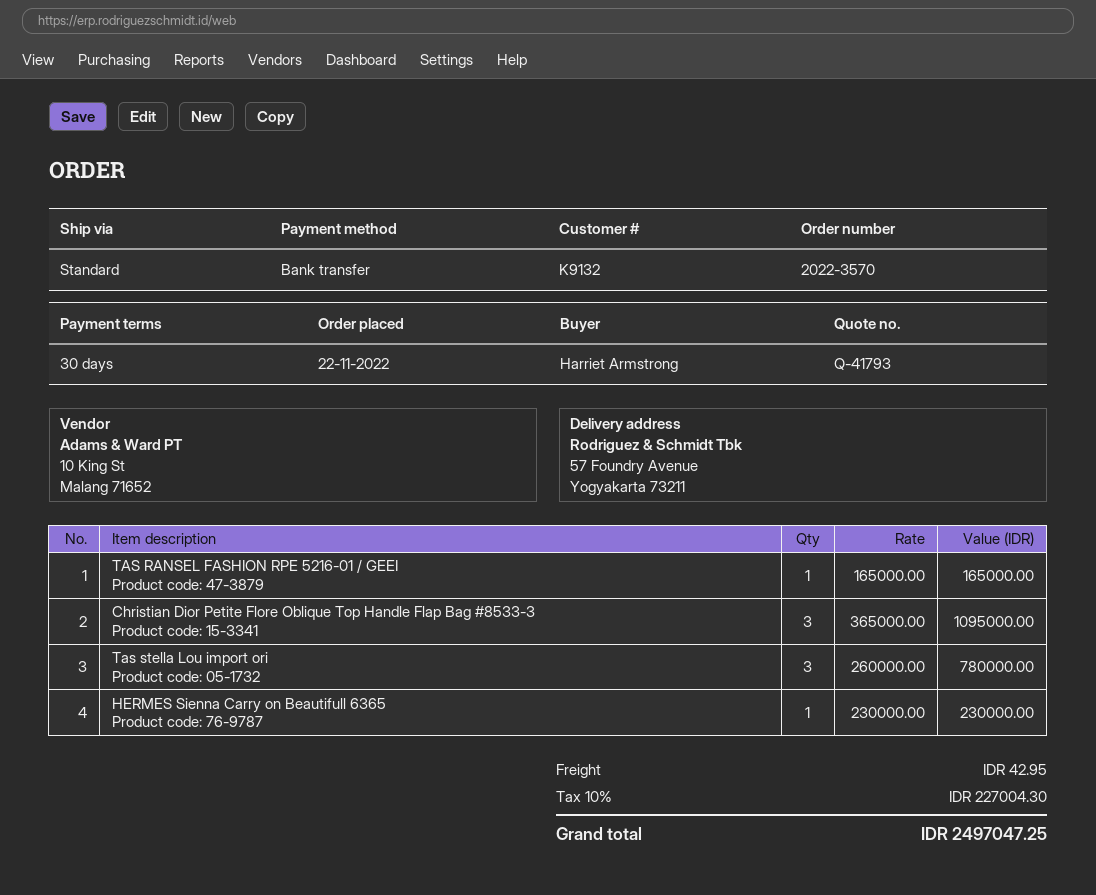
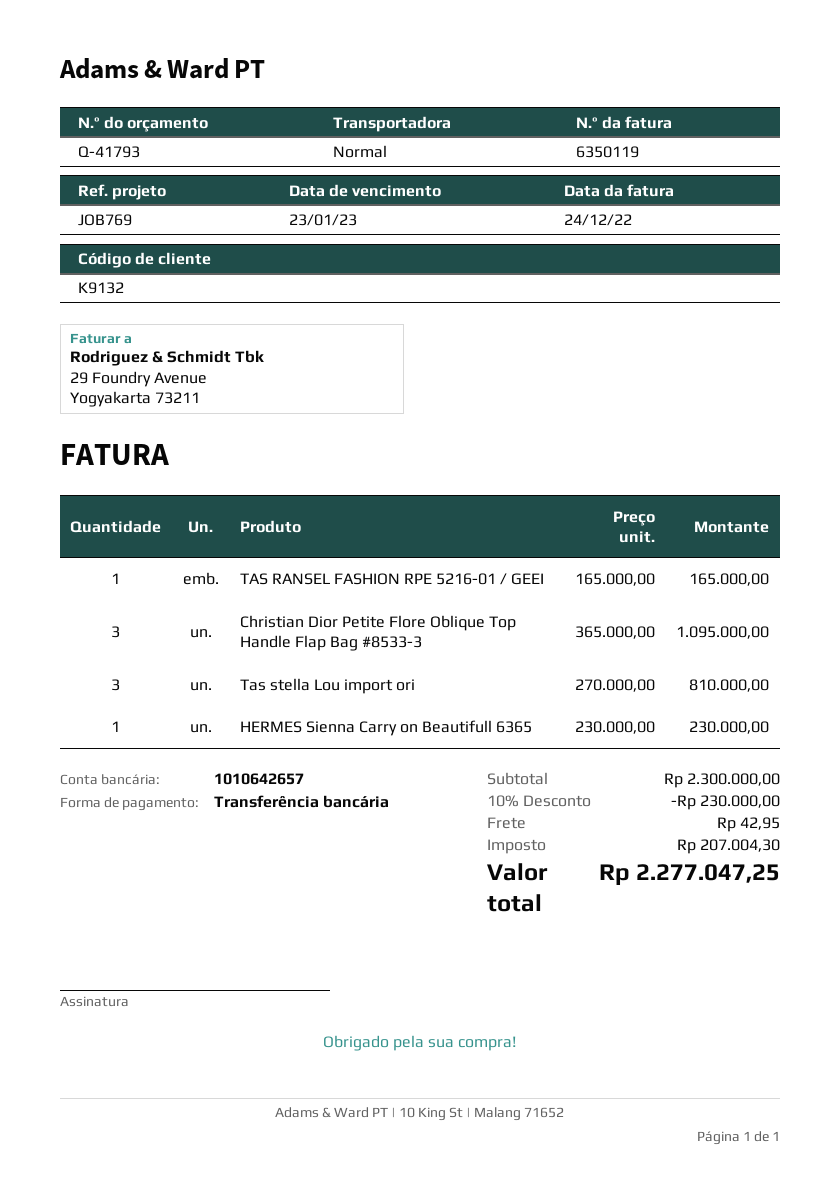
Tas stella Lou import ori: 3 x 260000.00 = 780000.00 -> 3 x 270000.00 = 810000.00
discount: none -> 10% = 230000.00
tax: 227004.30 -> 207004.30
total: 2497047.25 -> 2277047.25

